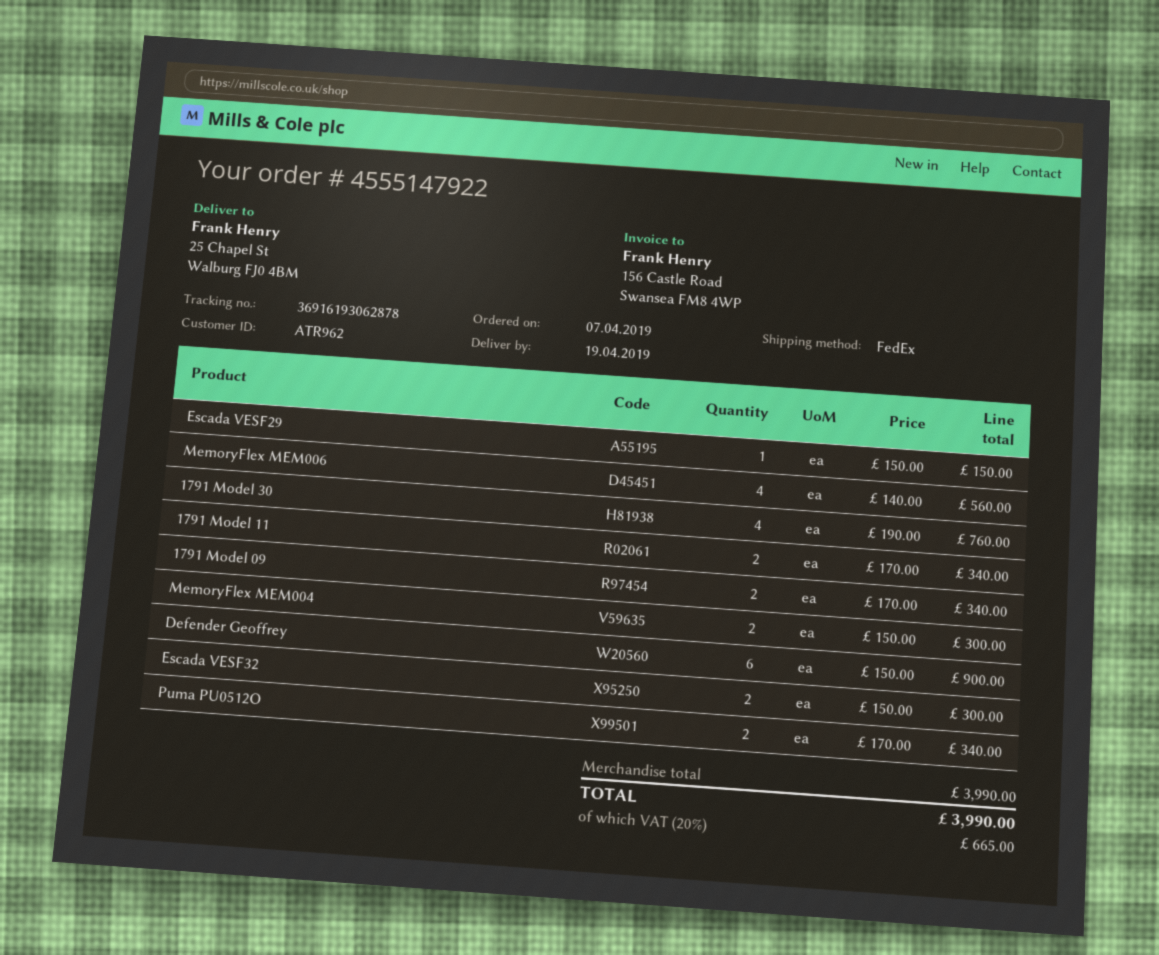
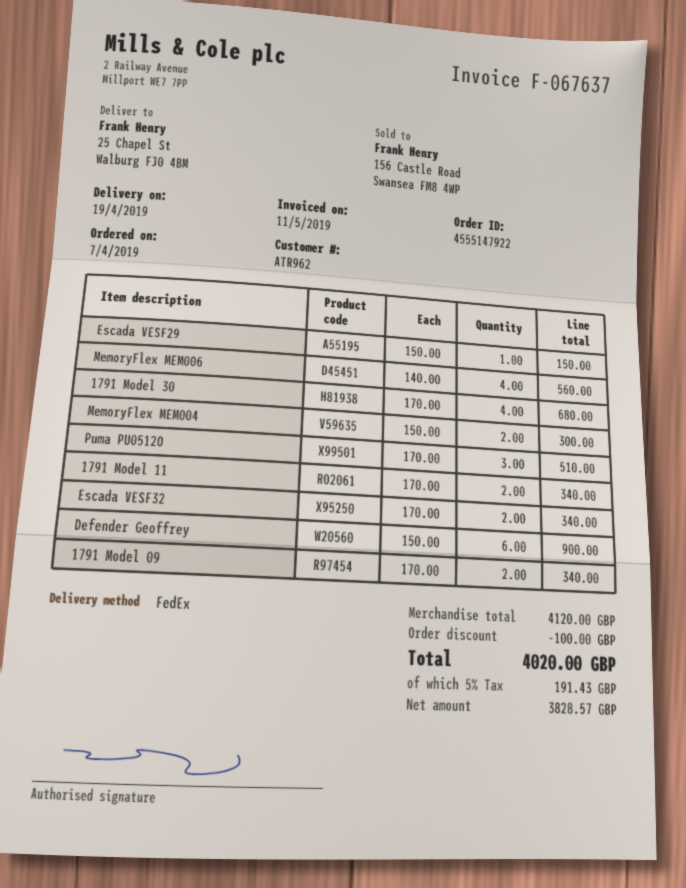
1791 Model 30: 4 x 190.00 = 760.00 -> 4 x 170.00 = 680.00
Escada VESF32: 2 x 150.00 = 300.00 -> 2 x 170.00 = 340.00
Puma PU0512O: 2 x 170.00 = 340.00 -> 3 x 170.00 = 510.00
subtotal: 3990.00 -> 4120.00
discount: none -> 100.00
tax: 20% = 665.00 -> 5% = 191.43
total: 3990.00 -> 4020.00

